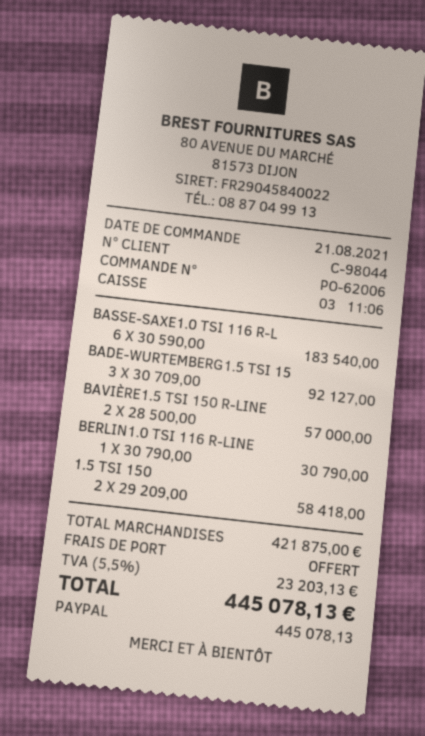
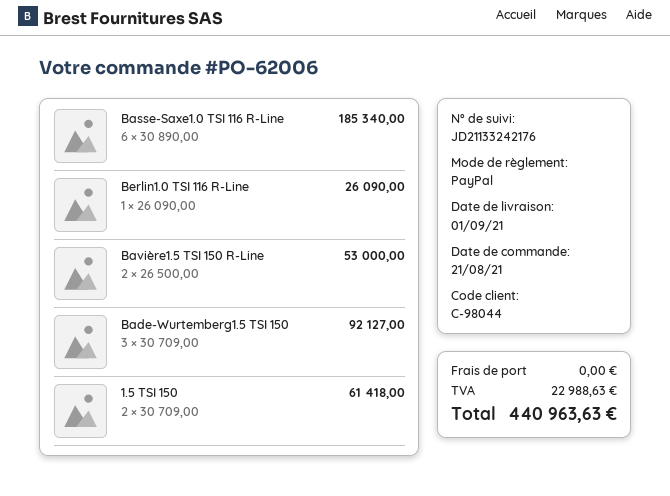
BASSE-SAXE1.0 TSI 116 R-L: 6 x 30590.00 = 183540.00 -> 6 x 30890.00 = 185340.00
BAVIÈRE1.5 TSI 150 R-LINE: 2 x 28500.00 = 57000.00 -> 2 x 26500.00 = 53000.00
BERLIN1.0 TSI 116 R-LINE: 1 x 30790.00 = 30790.00 -> 1 x 26090.00 = 26090.00
1.5 TSI 150: 2 x 29209.00 = 58418.00 -> 2 x 30709.00 = 61418.00
tax: 23203.13 -> 22988.63
total: 445078.13 -> 440963.63

